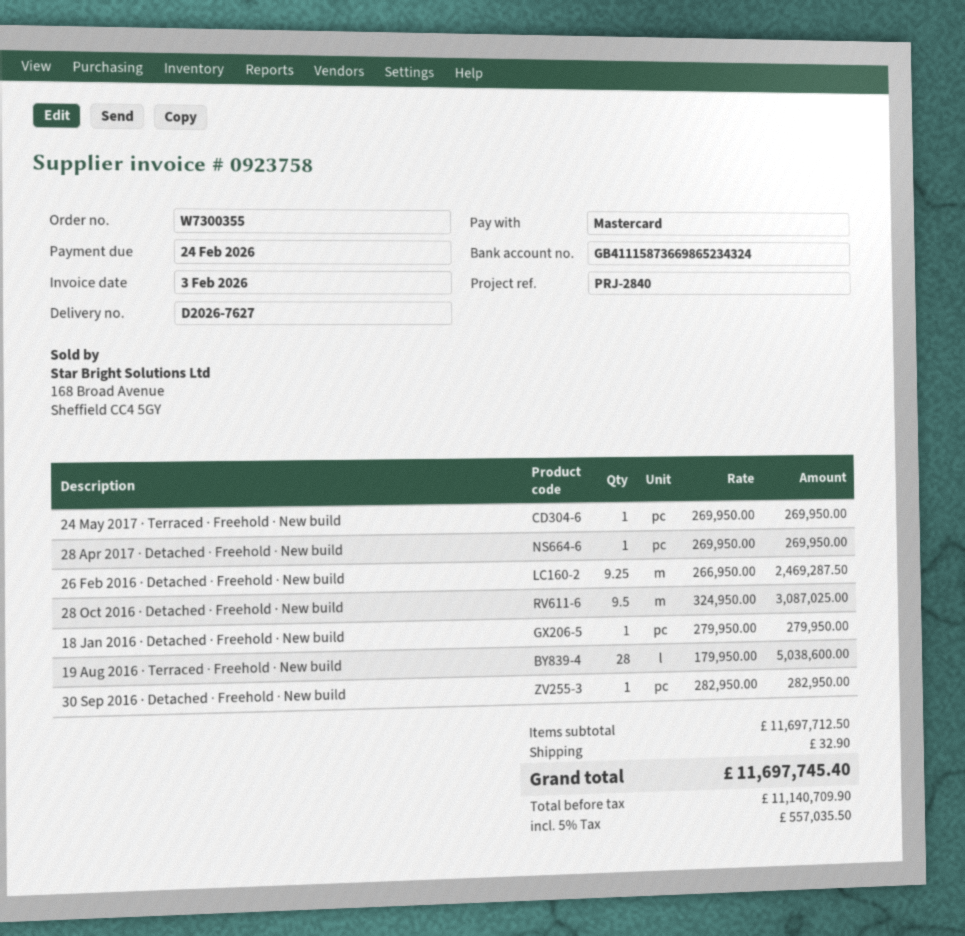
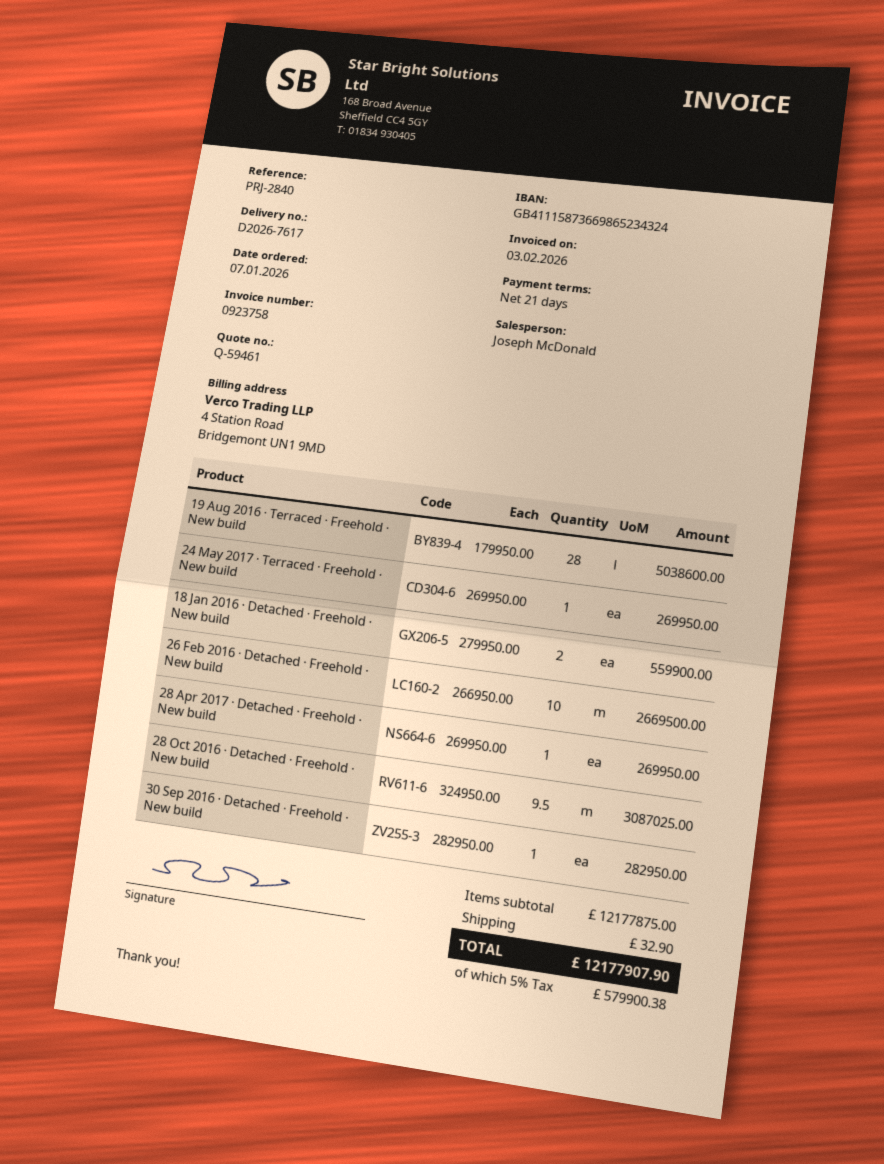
delivery note number: D2026-7627 -> D2026-7617
26 Feb 2016 · Detached · Freehold · New build: 9.25 x 266950.00 = 2469287.50 -> 10 x 266950.00 = 2669500.00
18 Jan 2016 · Detached · Freehold · New build: 1 x 279950.00 = 279950.00 -> 2 x 279950.00 = 559900.00
subtotal: 11697712.50 -> 12177875.00
tax: 5% = 557035.50 -> 5% = 579900.38
total: 11697745.40 -> 12177907.90

